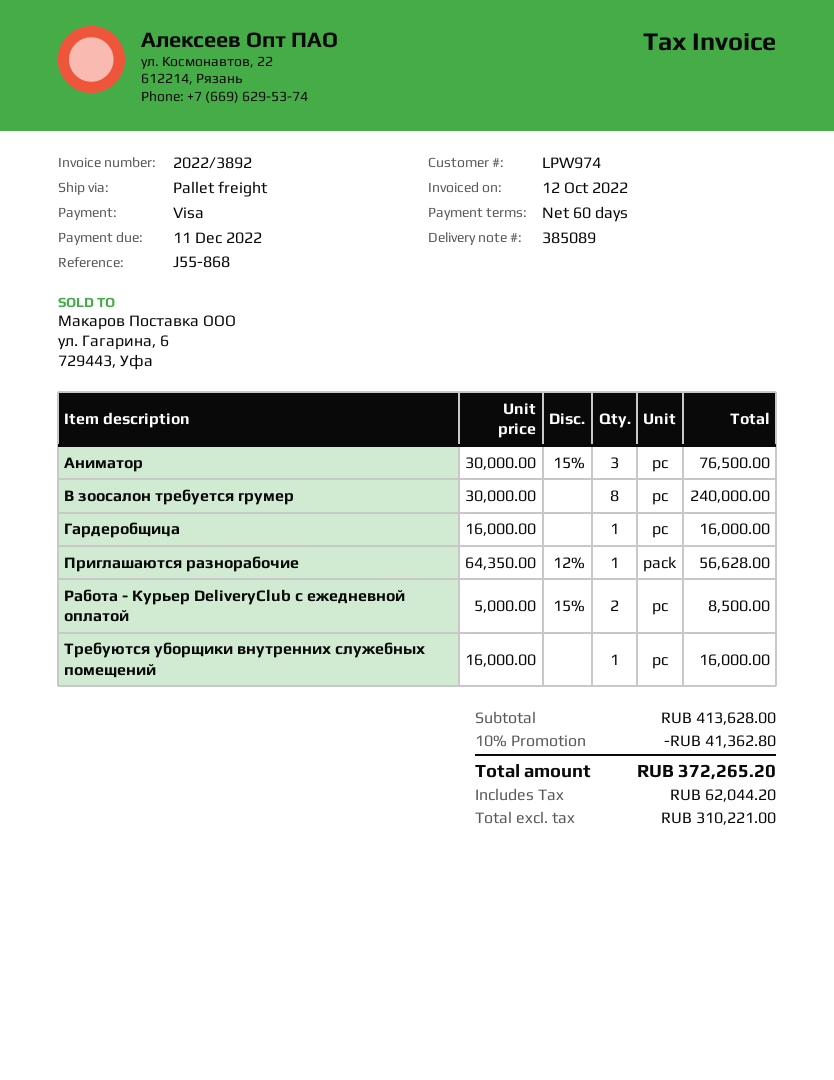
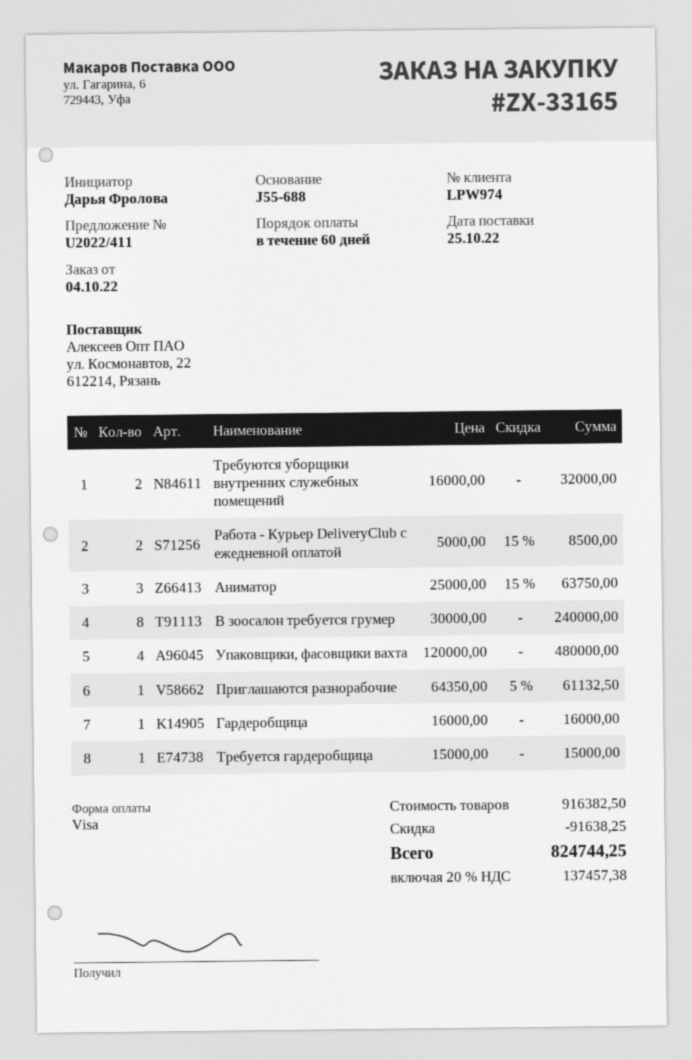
reference: J55-868 -> J55-688
Аниматор: 3 x 30000.00 - 15% = 76500.00 -> 3 x 25000.00 - 15% = 63750.00
Приглашаются разнорабочие: 1 x 64350.00 - 12% = 56628.00 -> 1 x 64350.00 - 5% = 61132.50
Требуются уборщики внутренних служебных помещений: 1 x 16000.00 = 16000.00 -> 2 x 16000.00 = 32000.00
Упаковщики, фасовщики вахта: none -> 4 x 120000.00 = 480000.00
Требуется гардеробщица: none -> 1 x 15000.00 = 15000.00
subtotal: 413628.00 -> 916382.50
discount: 41362.80 -> 91638.25
tax: 62044.20 -> 137457.38
total: 372265.20 -> 824744.25

